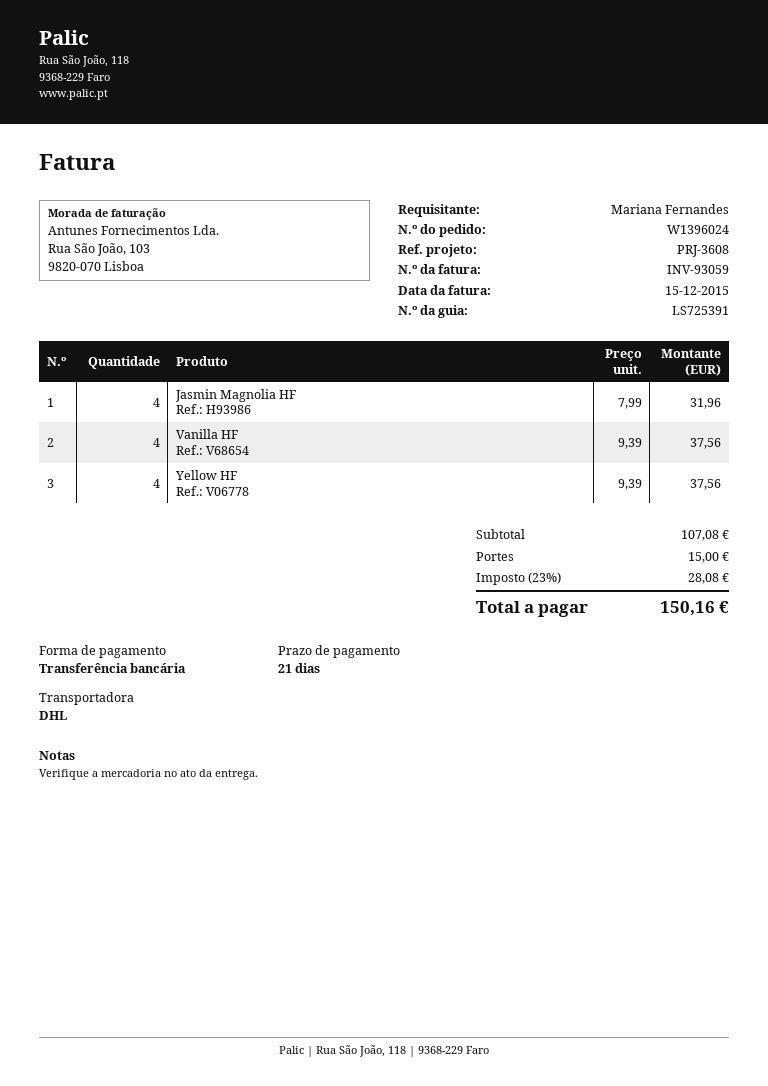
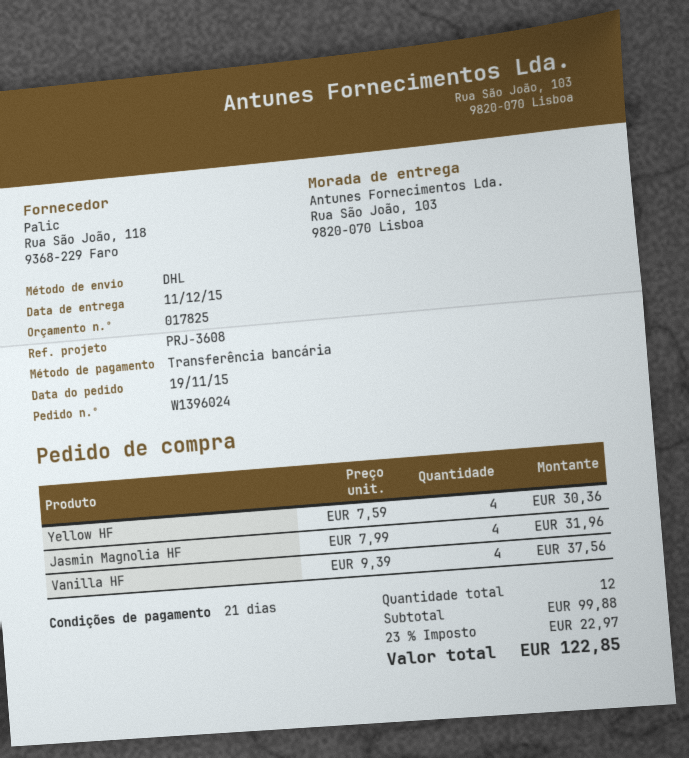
Yellow HF: 4 x 9.39 = 37.56 -> 4 x 7.59 = 30.36
subtotal: 107.08 -> 99.88
shipping: 15.00 -> none
tax: 23% = 28.08 -> 23% = 22.97
total: 150.16 -> 122.85

